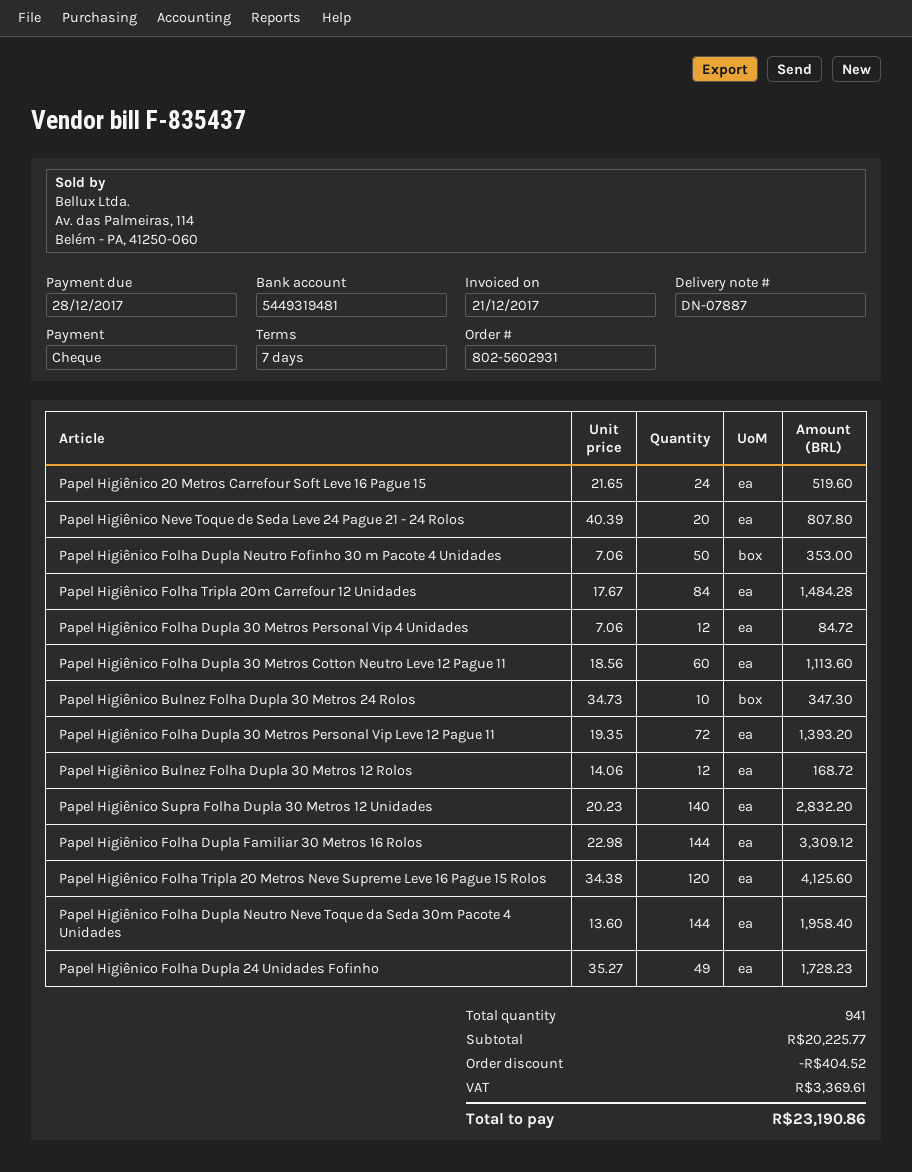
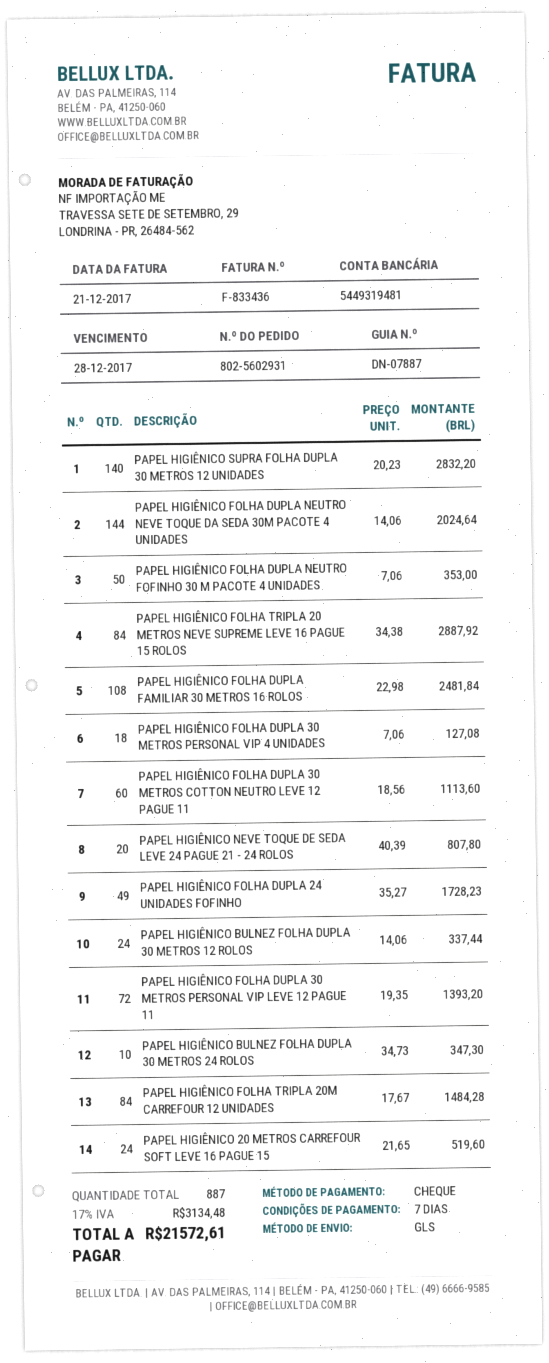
invoice number: F-835437 -> F-833436
Papel Higiênico Folha Dupla 30 Metros Personal Vip 4 Unidades: 12 x 7.06 = 84.72 -> 18 x 7.06 = 127.08
Papel Higiênico Bulnez Folha Dupla 30 Metros 12 Rolos: 12 x 14.06 = 168.72 -> 24 x 14.06 = 337.44
Papel Higiênico Folha Dupla Familiar 30 Metros 16 Rolos: 144 x 22.98 = 3309.12 -> 108 x 22.98 = 2481.84
Papel Higiênico Folha Tripla 20 Metros Neve Supreme Leve 16 Pague 15 Rolos: 120 x 34.38 = 4125.60 -> 84 x 34.38 = 2887.92
Papel Higiênico Folha Dupla Neutro Neve Toque da Seda 30m Pacote 4 Unidades: 144 x 13.60 = 1958.40 -> 144 x 14.06 = 2024.64
total quantity: 941 -> 887
discount: 404.52 -> none
tax: 3369.61 -> 3134.48
total: 23190.86 -> 21572.61

